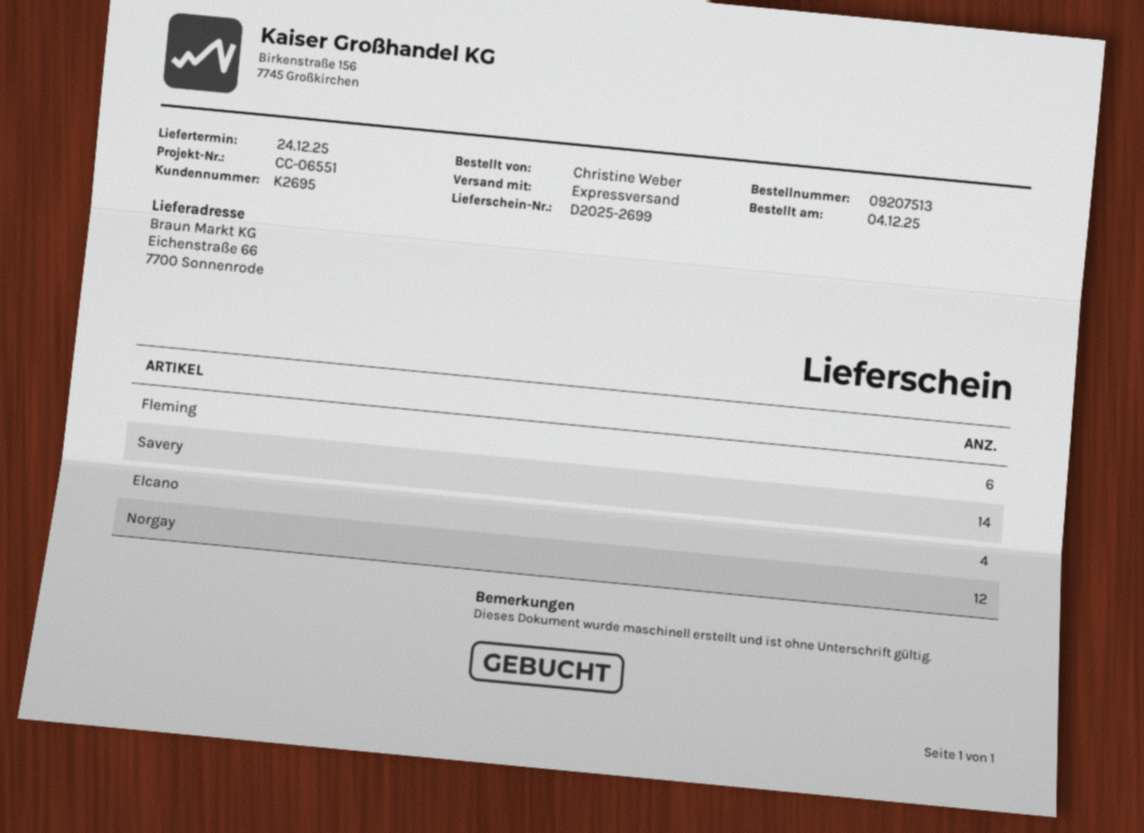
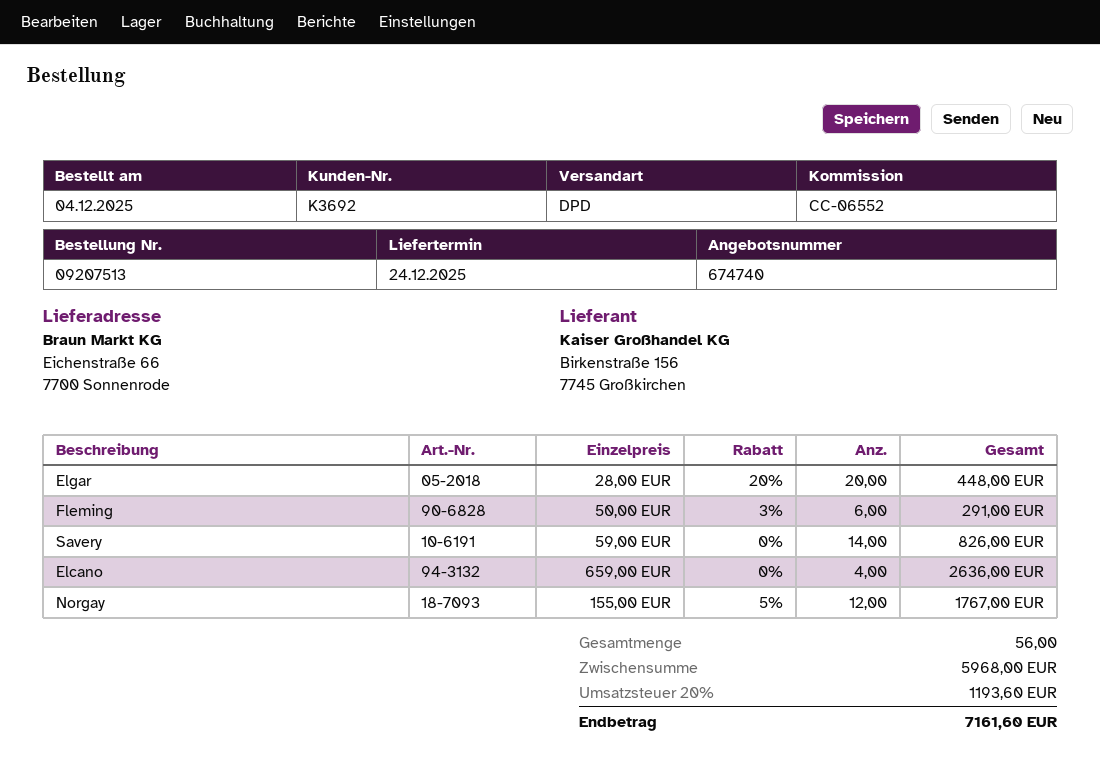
customer number: K2695 -> K3692
reference: CC-06551 -> CC-06552
shipping method: express -> DPD
Elgar: none -> 20

